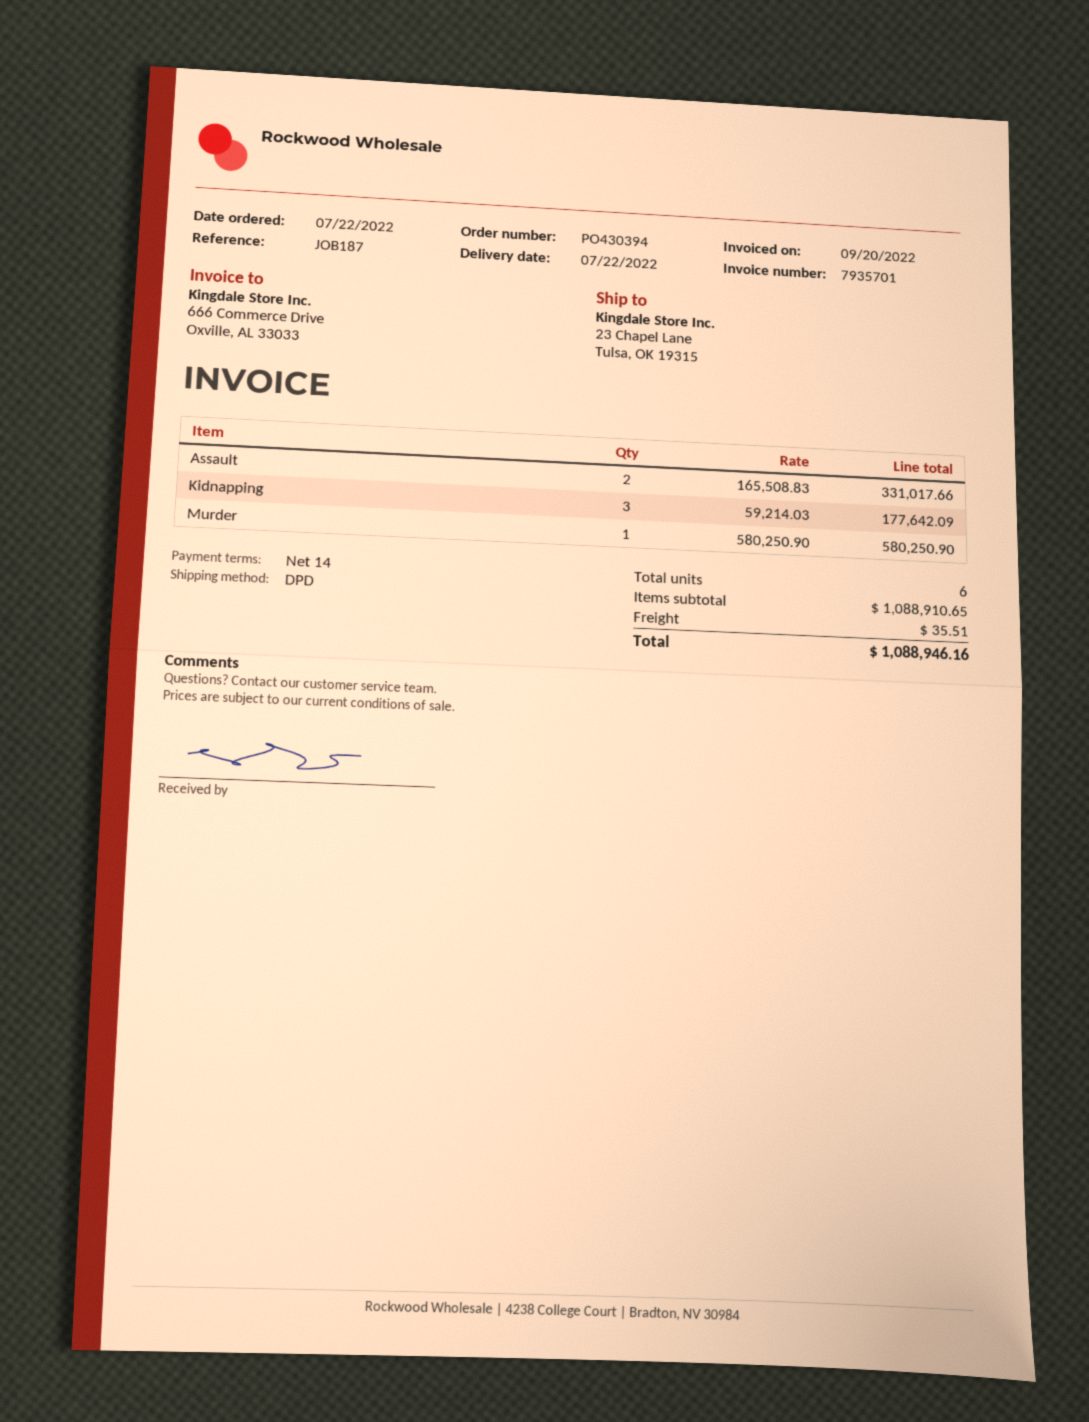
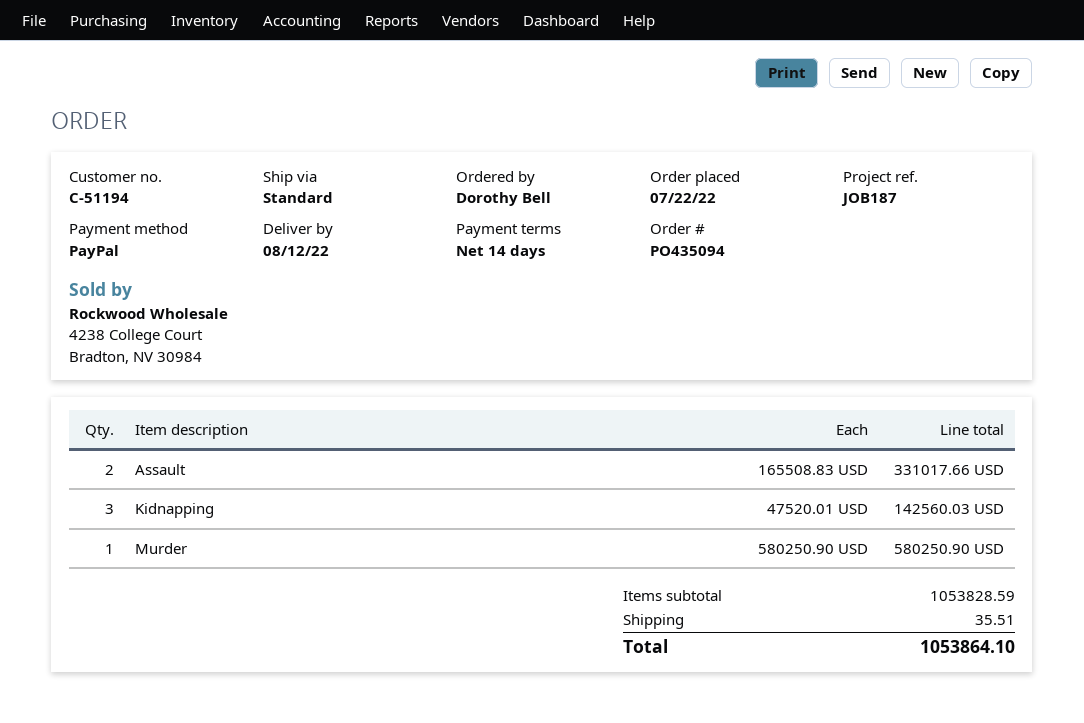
order number: PO430394 -> PO435094
delivery date: 2022-07-22 -> 2022-08-12
shipping method: DPD -> standard
Kidnapping: 3 x 59214.03 = 177642.09 -> 3 x 47520.01 = 142560.03
subtotal: 1088910.65 -> 1053828.59
total: 1088946.16 -> 1053864.10

